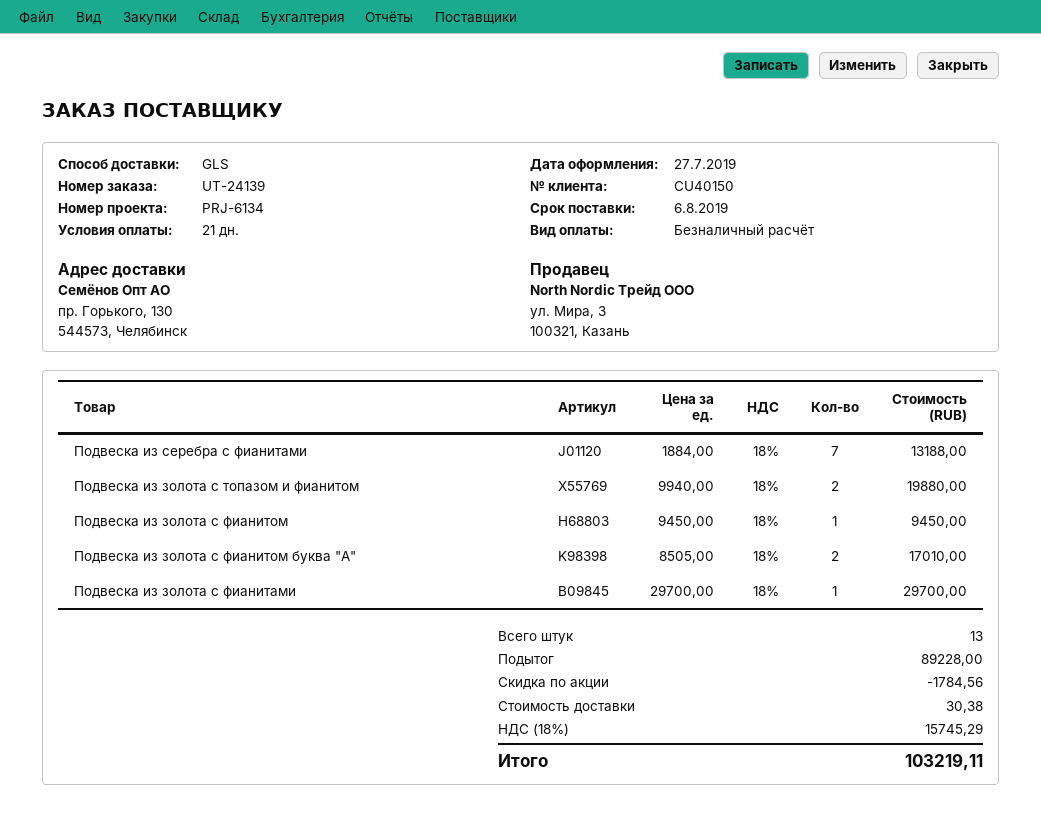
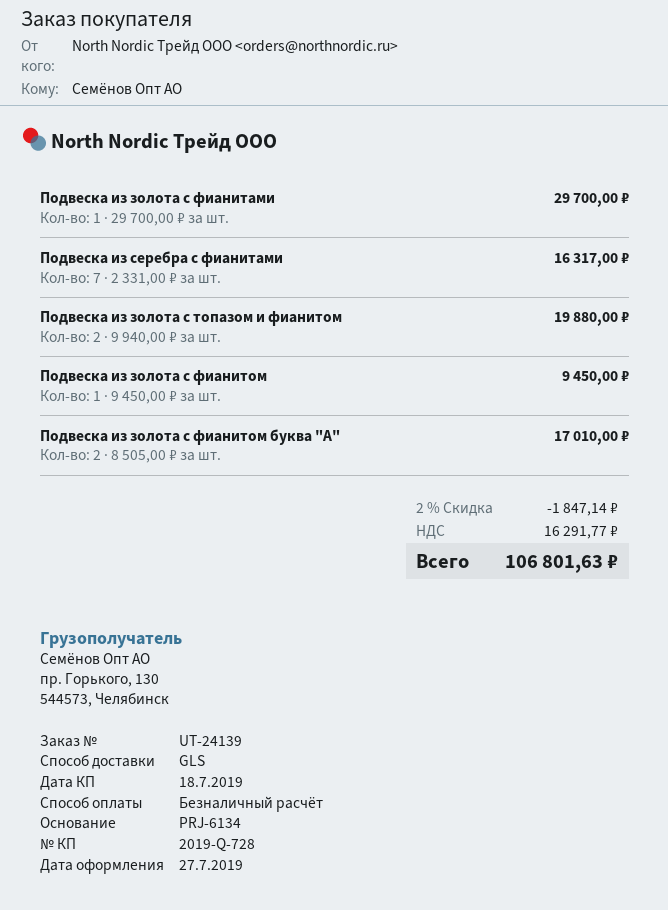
Подвеска из серебра с фианитами: 7 x 1884.00 = 13188.00 -> 7 x 2331.00 = 16317.00
discount: 1784.56 -> 1847.14
shipping: 30.38 -> none
tax: 15745.29 -> 16291.77
total: 103219.11 -> 106801.63

